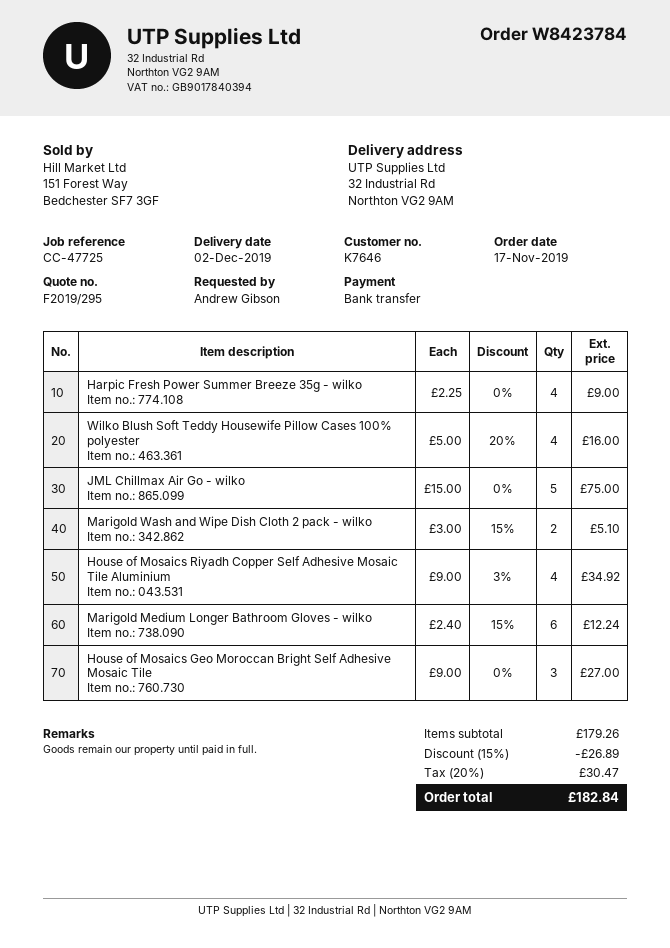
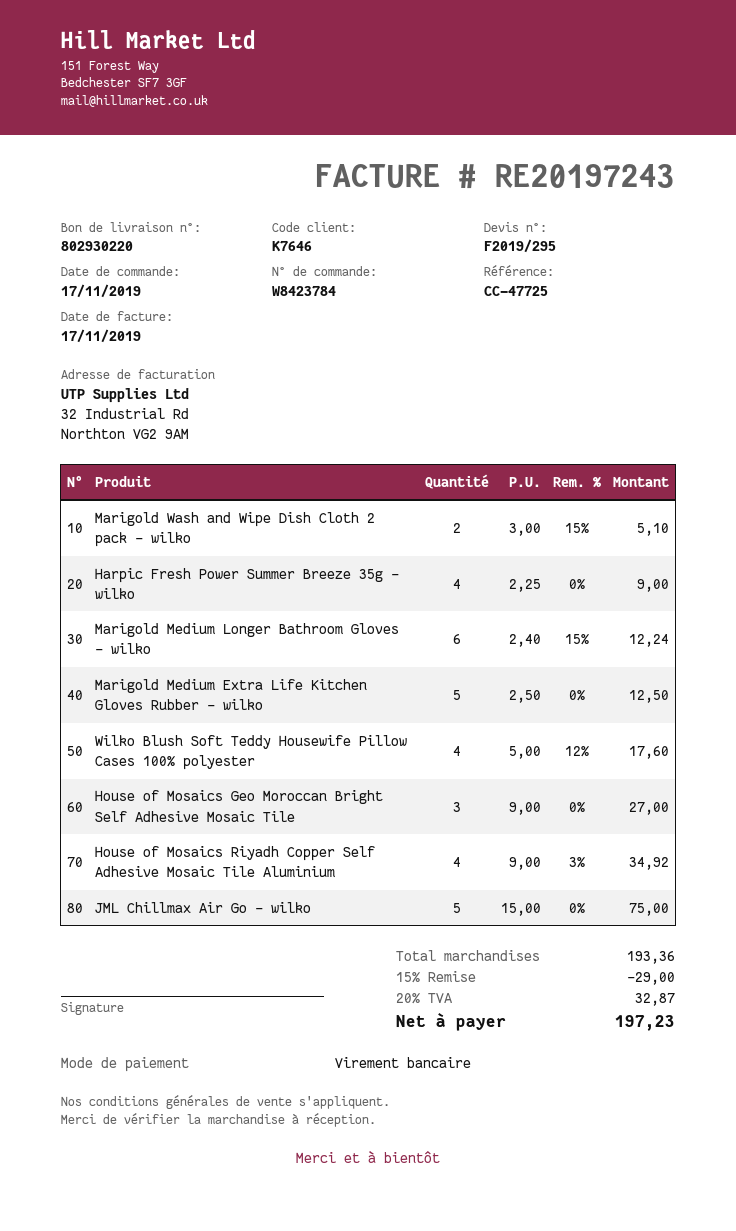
Wilko Blush Soft Teddy Housewife Pillow Cases 100% polyester: 4 x 5.00 - 20% = 16.00 -> 4 x 5.00 - 12% = 17.60
Marigold Medium Extra Life Kitchen Gloves Rubber - wilko: none -> 5 x 2.50 = 12.50
subtotal: 179.26 -> 193.36
discount: 15% = 26.89 -> 15% = 29.00
tax: 20% = 30.47 -> 20% = 32.87
total: 182.84 -> 197.23

